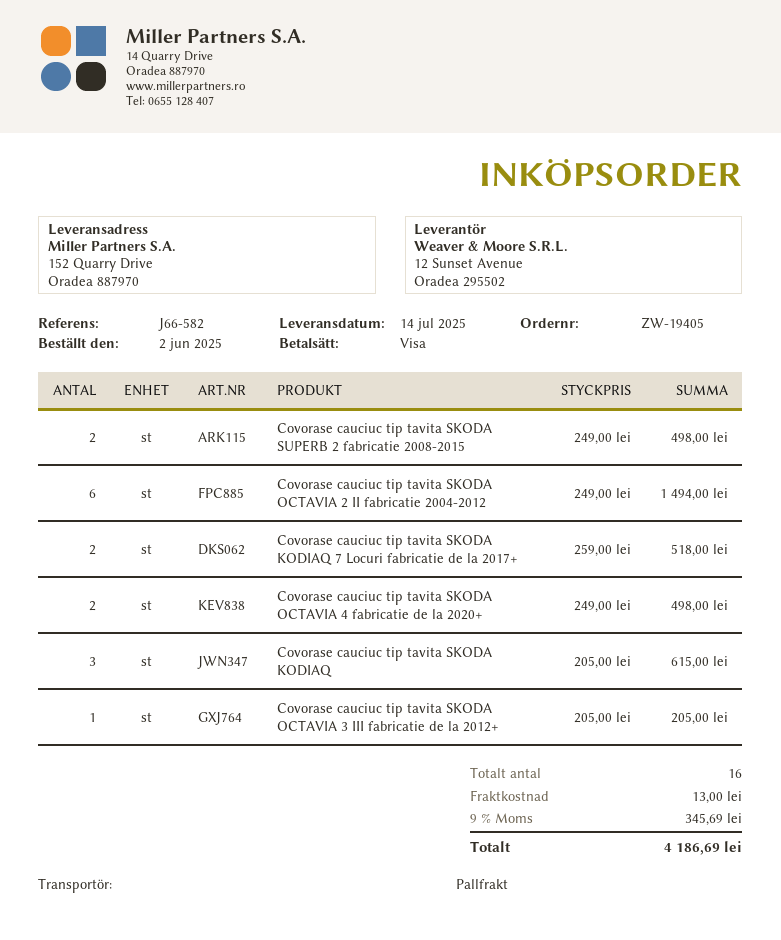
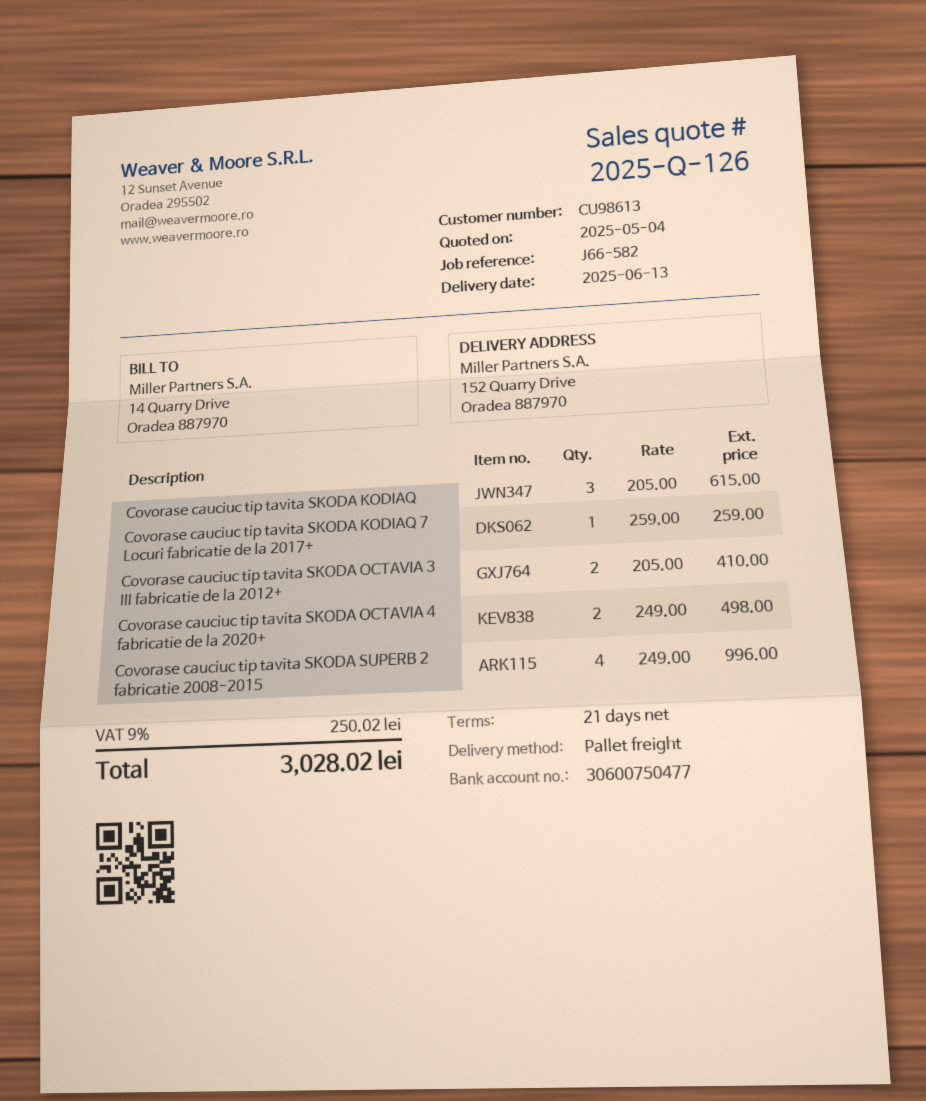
delivery date: 2025-07-14 -> 2025-06-13
Covorase cauciuc tip tavita SKODA SUPERB 2 fabricatie 2008-2015: 2 x 249.00 = 498.00 -> 4 x 249.00 = 996.00
Covorase cauciuc tip tavita SKODA OCTAVIA 2 II fabricatie 2004-2012: 6 x 249.00 = 1494.00 -> none
Covorase cauciuc tip tavita SKODA KODIAQ 7 Locuri fabricatie de la 2017+: 2 x 259.00 = 518.00 -> 1 x 259.00 = 259.00
Covorase cauciuc tip tavita SKODA OCTAVIA 3 III fabricatie de la 2012+: 1 x 205.00 = 205.00 -> 2 x 205.00 = 410.00
shipping: 13.00 -> none
tax: 9% = 345.69 -> 9% = 250.02
total: 4186.69 -> 3028.02

